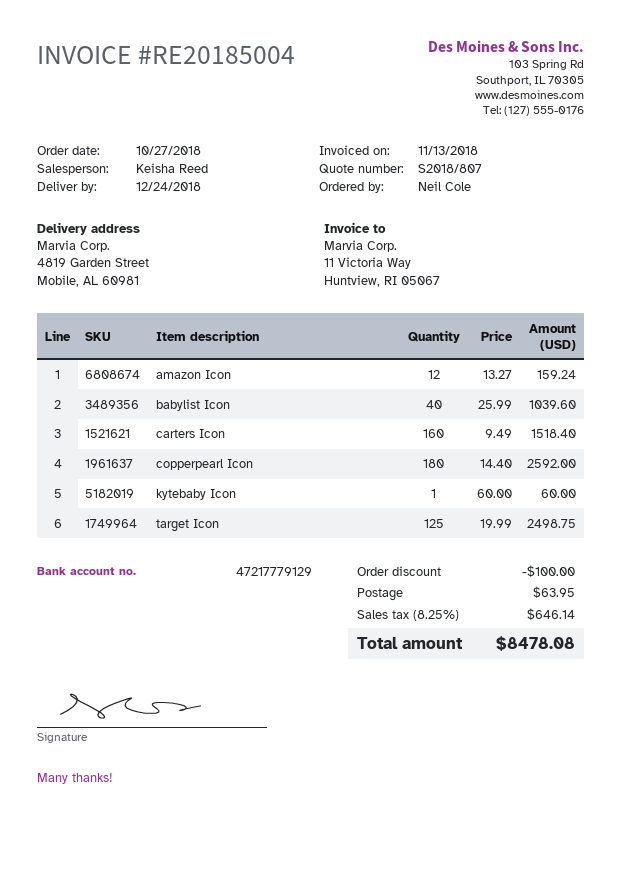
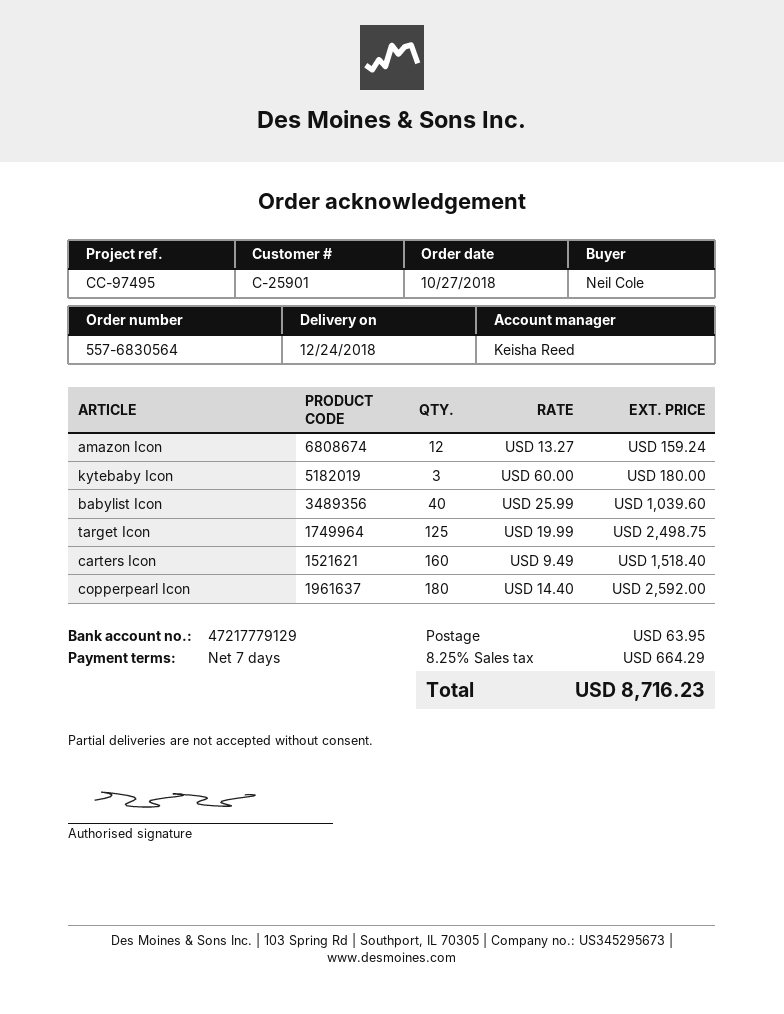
kytebaby Icon: 1 x 60.00 = 60.00 -> 3 x 60.00 = 180.00
discount: 100.00 -> none
tax: 8.25% = 646.14 -> 8.25% = 664.29
total: 8478.08 -> 8716.23

